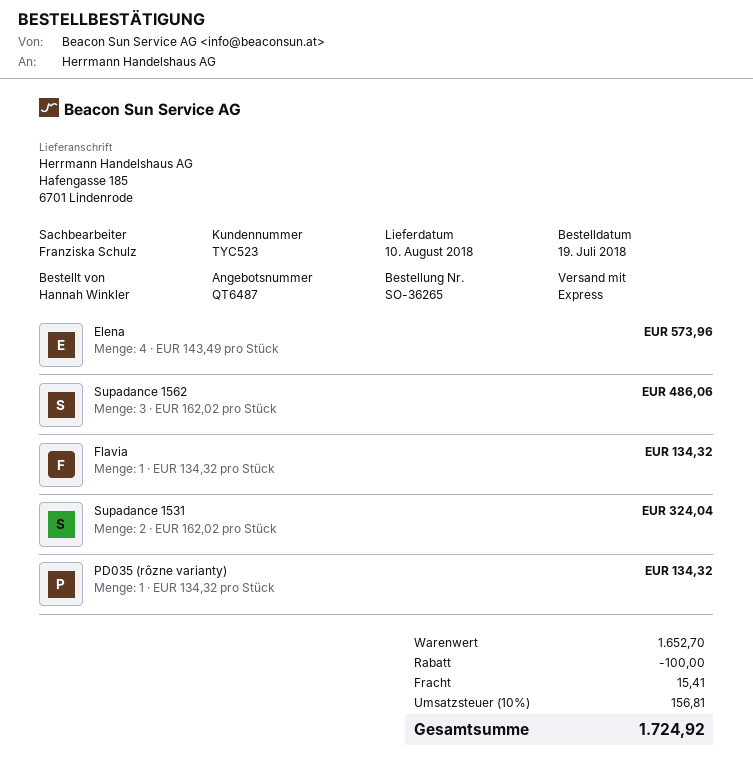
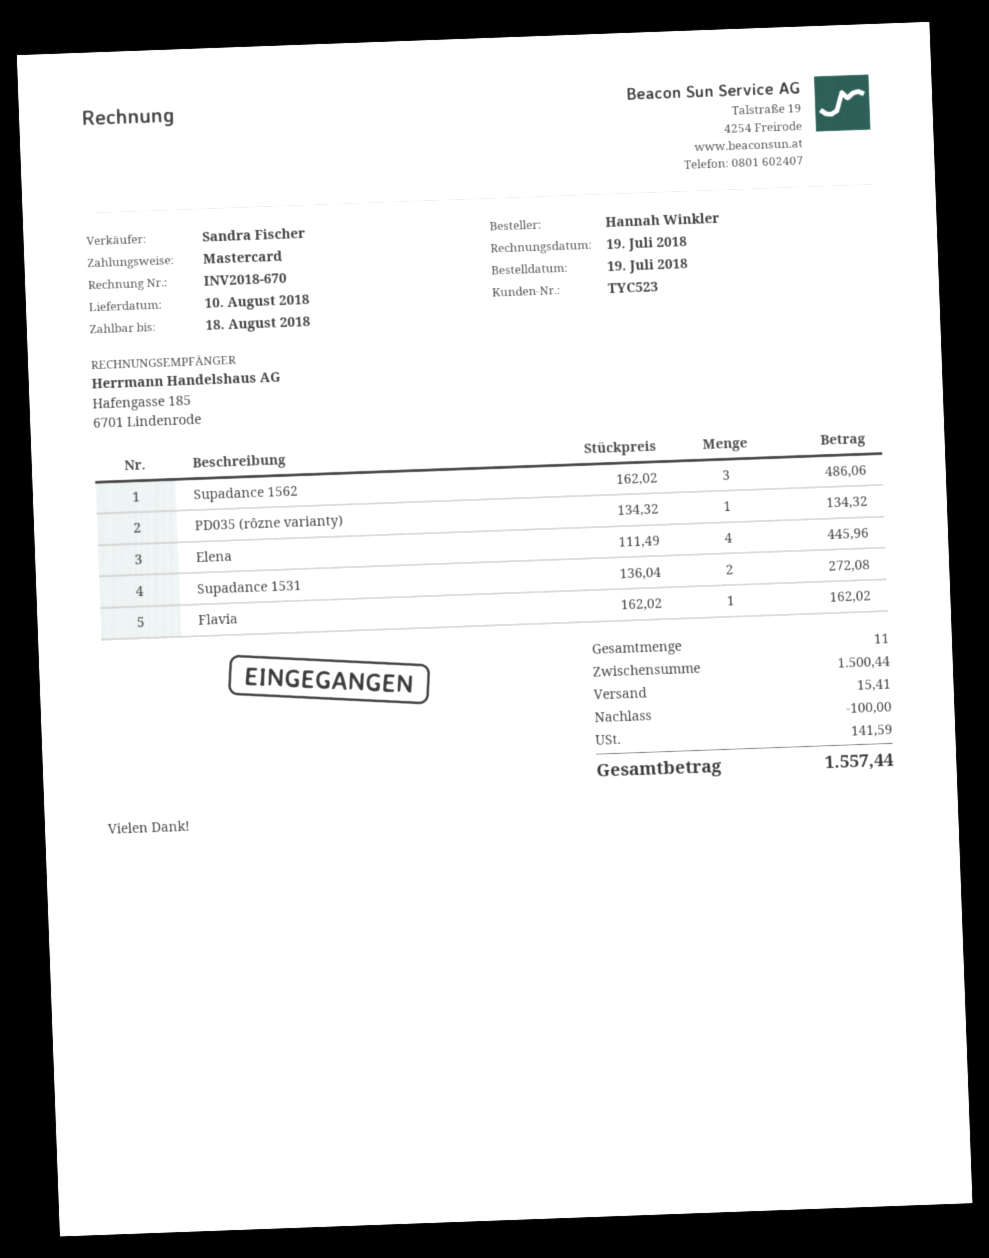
sales rep: Franziska Schulz -> Sandra Fischer
Elena: 4 x 143.49 = 573.96 -> 4 x 111.49 = 445.96
Flavia: 1 x 134.32 = 134.32 -> 1 x 162.02 = 162.02
Supadance 1531: 2 x 162.02 = 324.04 -> 2 x 136.04 = 272.08
subtotal: 1652.70 -> 1500.44
tax: 156.81 -> 141.59
total: 1724.92 -> 1557.44

